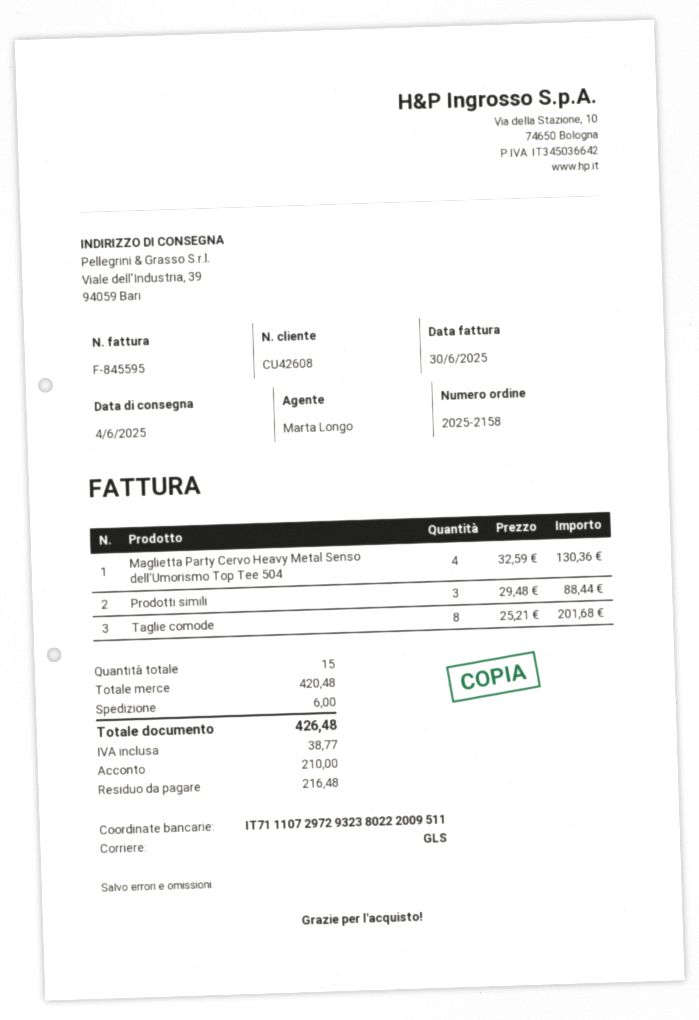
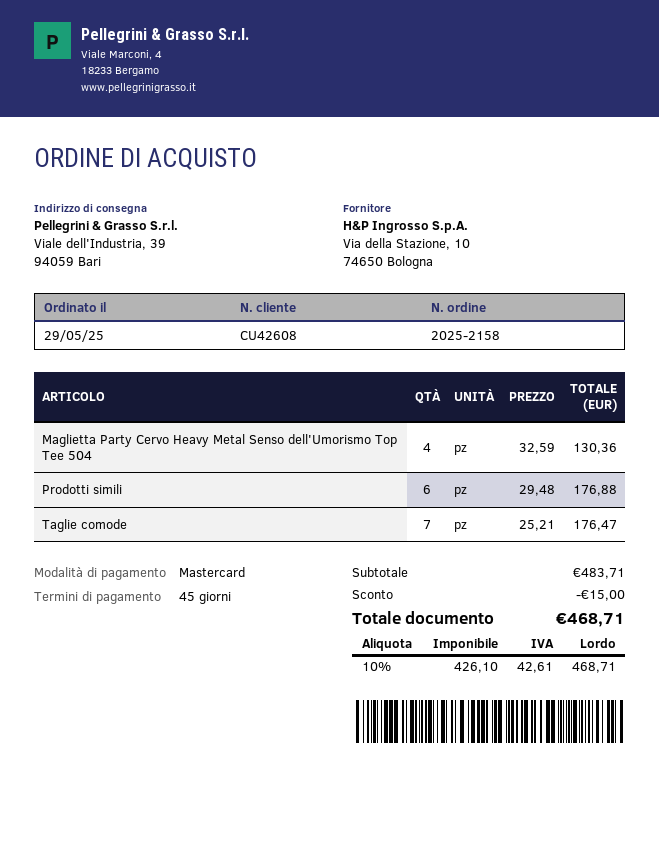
Prodotti simili: 3 x 29.48 = 88.44 -> 6 x 29.48 = 176.88
Taglie comode: 8 x 25.21 = 201.68 -> 7 x 25.21 = 176.47
subtotal: 420.48 -> 483.71
discount: none -> 15.00
shipping: 6.00 -> none
tax: 38.77 -> 42.61
total: 426.48 -> 468.71

